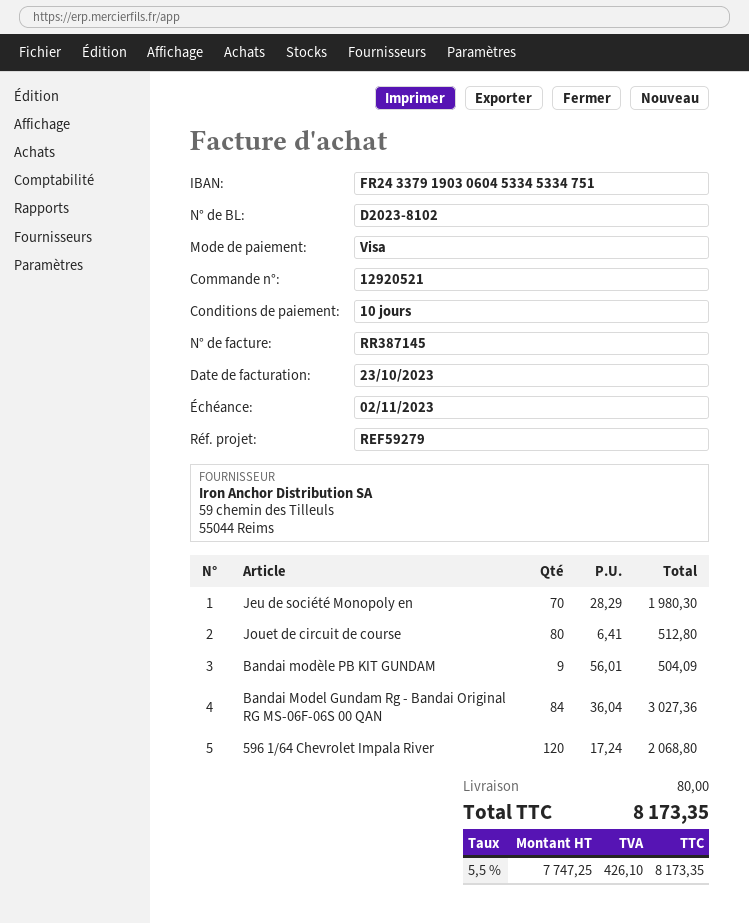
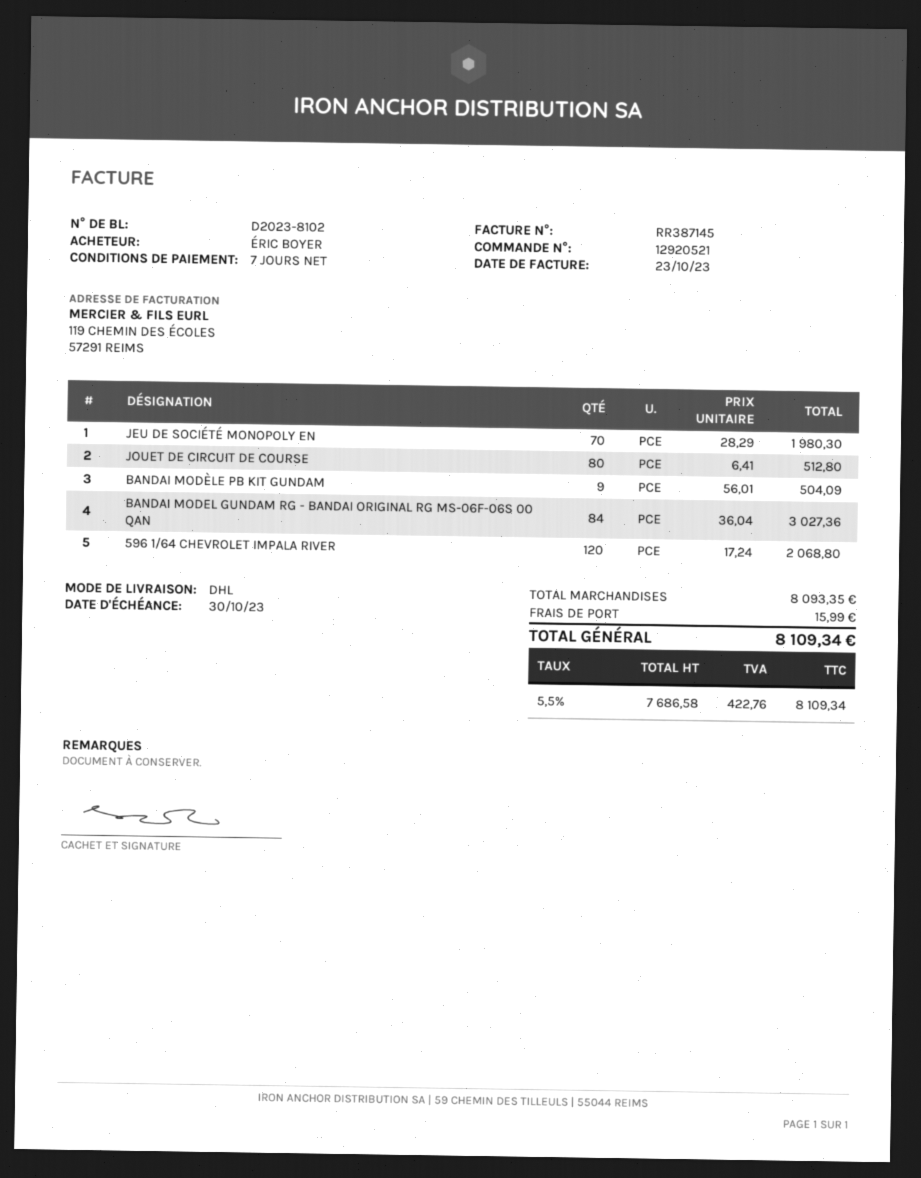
payment terms: 10 days -> 7 days
due date: 2023-11-02 -> 2023-10-30
shipping: 80.00 -> 15.99
net: 7747.25 -> 7686.58
tax: 5.5% = 426.10 -> 5.5% = 422.76
total: 8173.35 -> 8109.34

